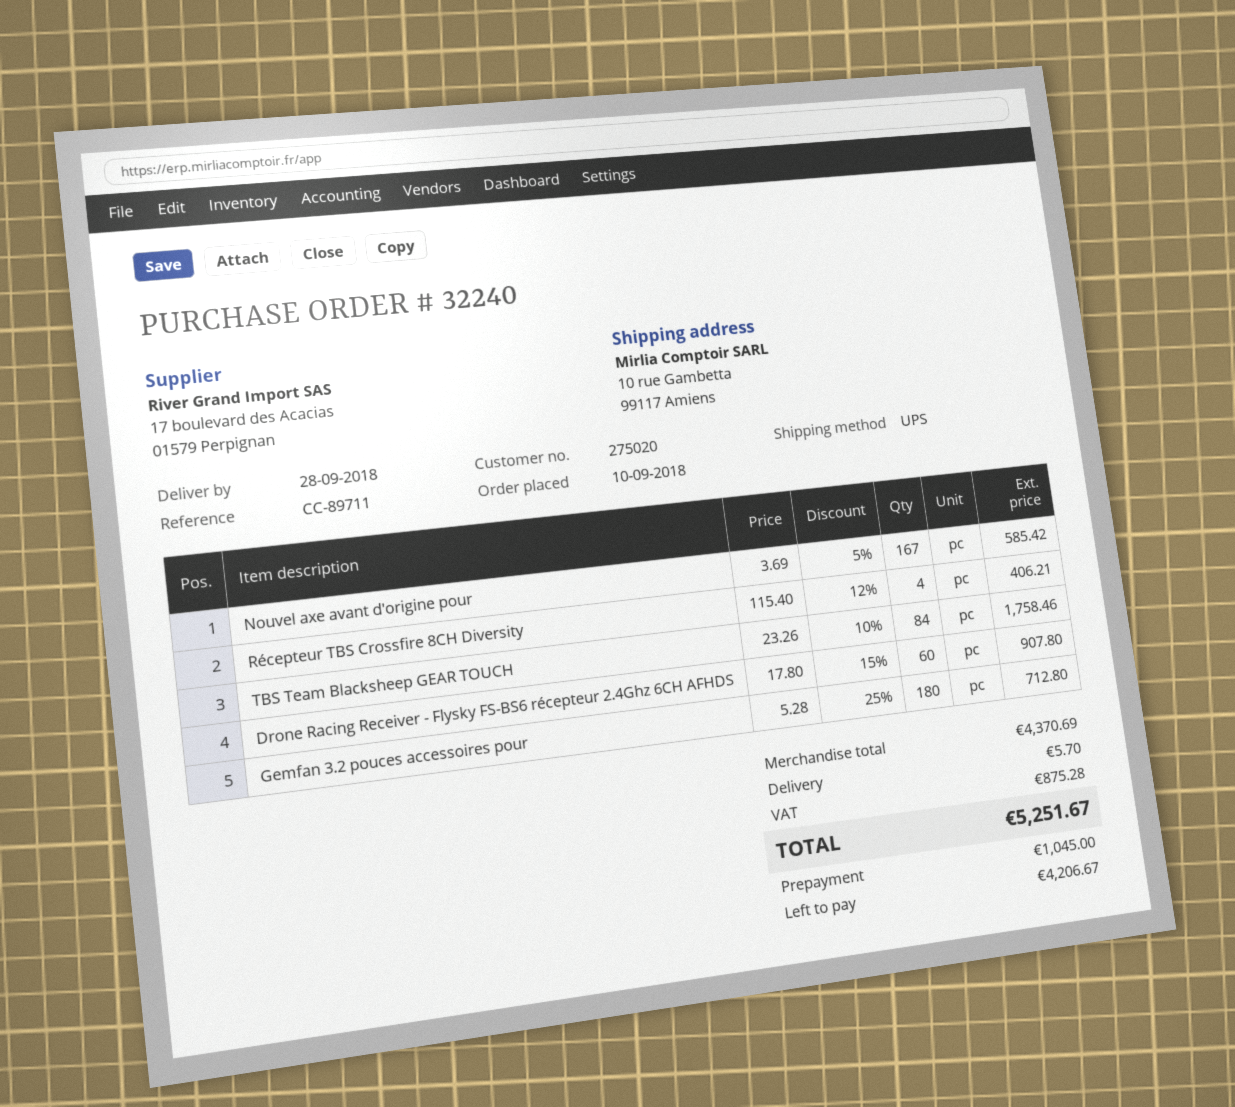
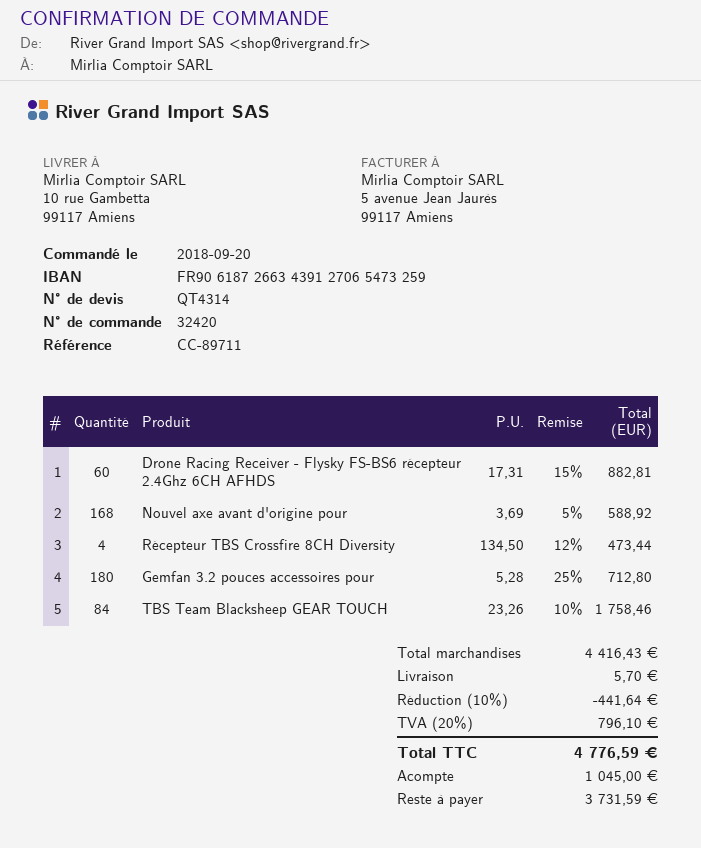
order number: 32240 -> 32420
order date: 2018-09-10 -> 2018-09-20
Nouvel axe avant d'origine pour: 167 x 3.69 - 5% = 585.42 -> 168 x 3.69 - 5% = 588.92
Récepteur TBS Crossfire 8CH Diversity: 4 x 115.40 - 12% = 406.21 -> 4 x 134.50 - 12% = 473.44
Drone Racing Receiver - Flysky FS-BS6 récepteur 2.4Ghz 6CH AFHDS: 60 x 17.80 - 15% = 907.80 -> 60 x 17.31 - 15% = 882.81
subtotal: 4370.69 -> 4416.43
discount: none -> 10% = 441.64
tax: 875.28 -> 796.10
total: 5251.67 -> 4776.59
balance: 4206.67 -> 3731.59

